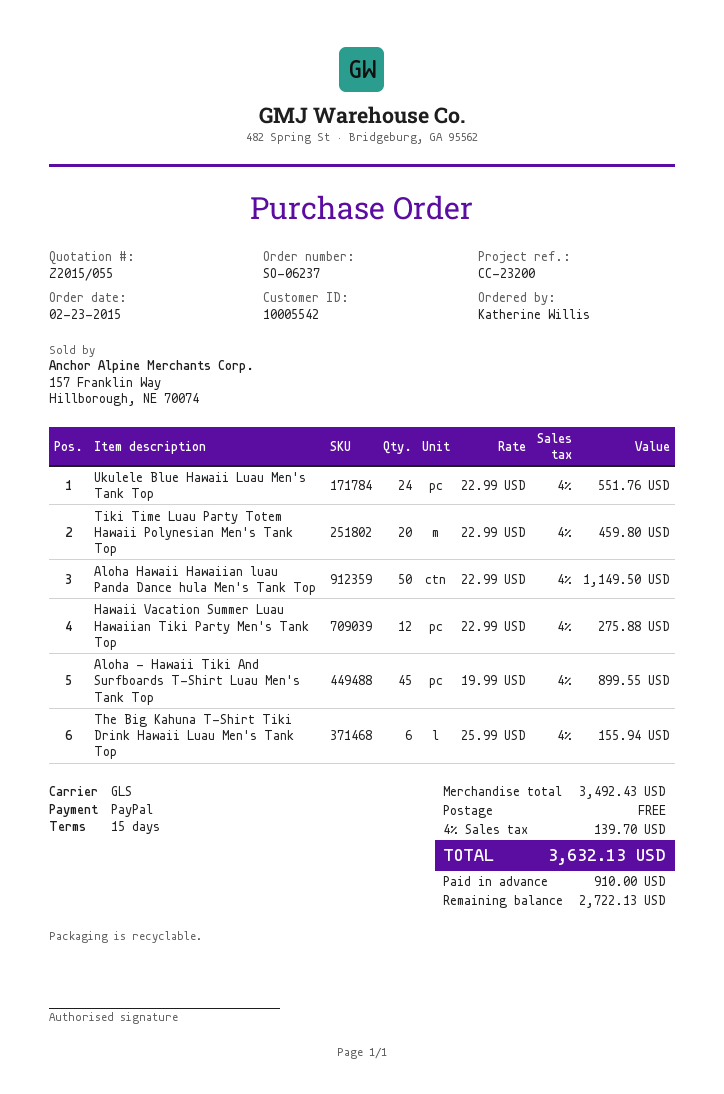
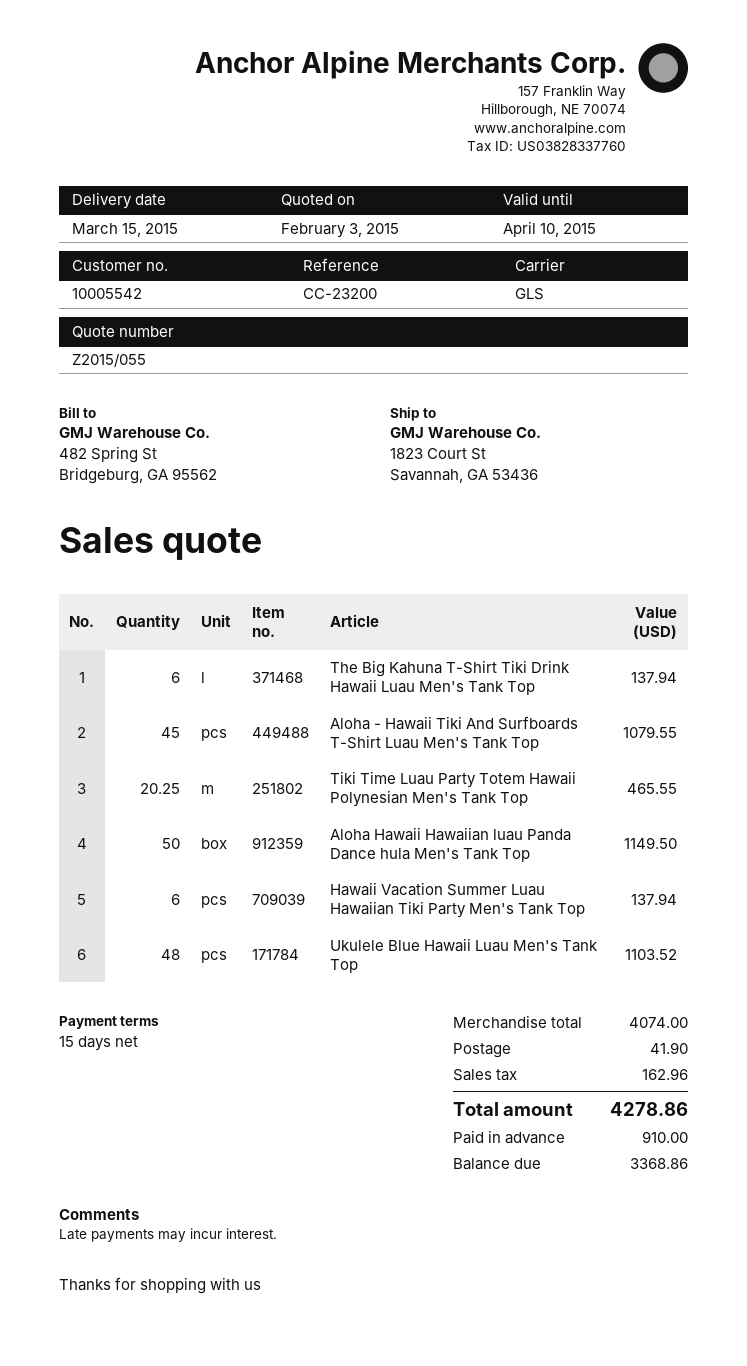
Ukulele Blue Hawaii Luau Men's Tank Top: 24 for 551.76 -> 48 for 1103.52
Tiki Time Luau Party Totem Hawaii Polynesian Men's Tank Top: 20 for 459.80 -> 20.25 for 465.55
Hawaii Vacation Summer Luau Hawaiian Tiki Party Men's Tank Top: 12 for 275.88 -> 6 for 137.94
Aloha - Hawaii Tiki And Surfboards T-Shirt Luau Men's Tank Top: 45 for 899.55 -> 45 for 1079.55
The Big Kahuna T-Shirt Tiki Drink Hawaii Luau Men's Tank Top: 6 for 155.94 -> 6 for 137.94
subtotal: 3492.43 -> 4074.00
shipping: 0.00 -> 41.90
tax: 139.70 -> 162.96
total: 3632.13 -> 4278.86
balance: 2722.13 -> 3368.86

